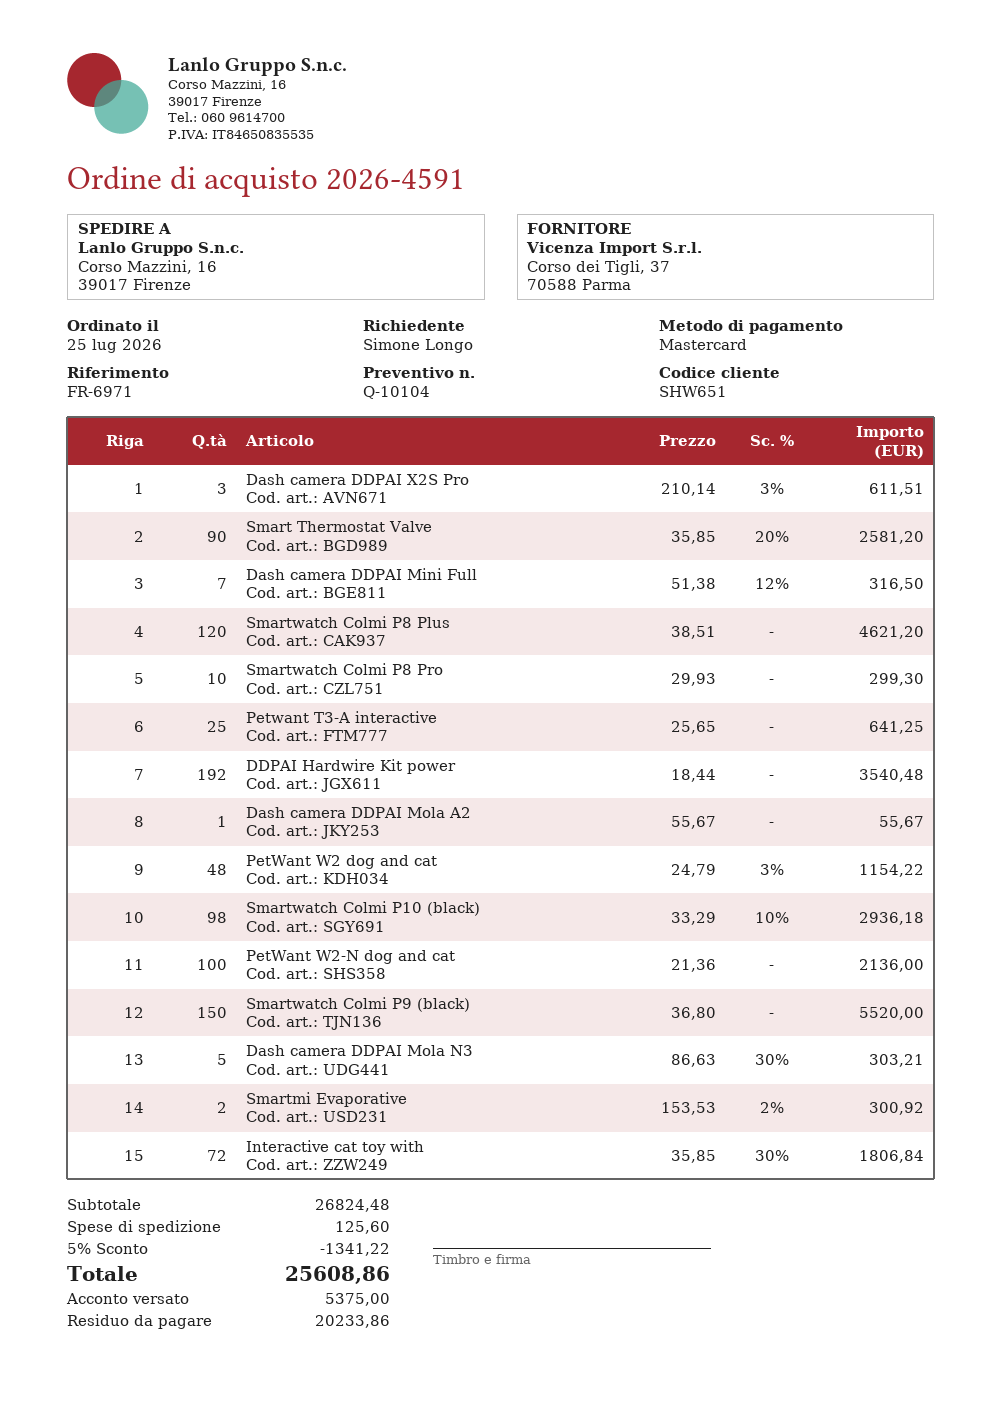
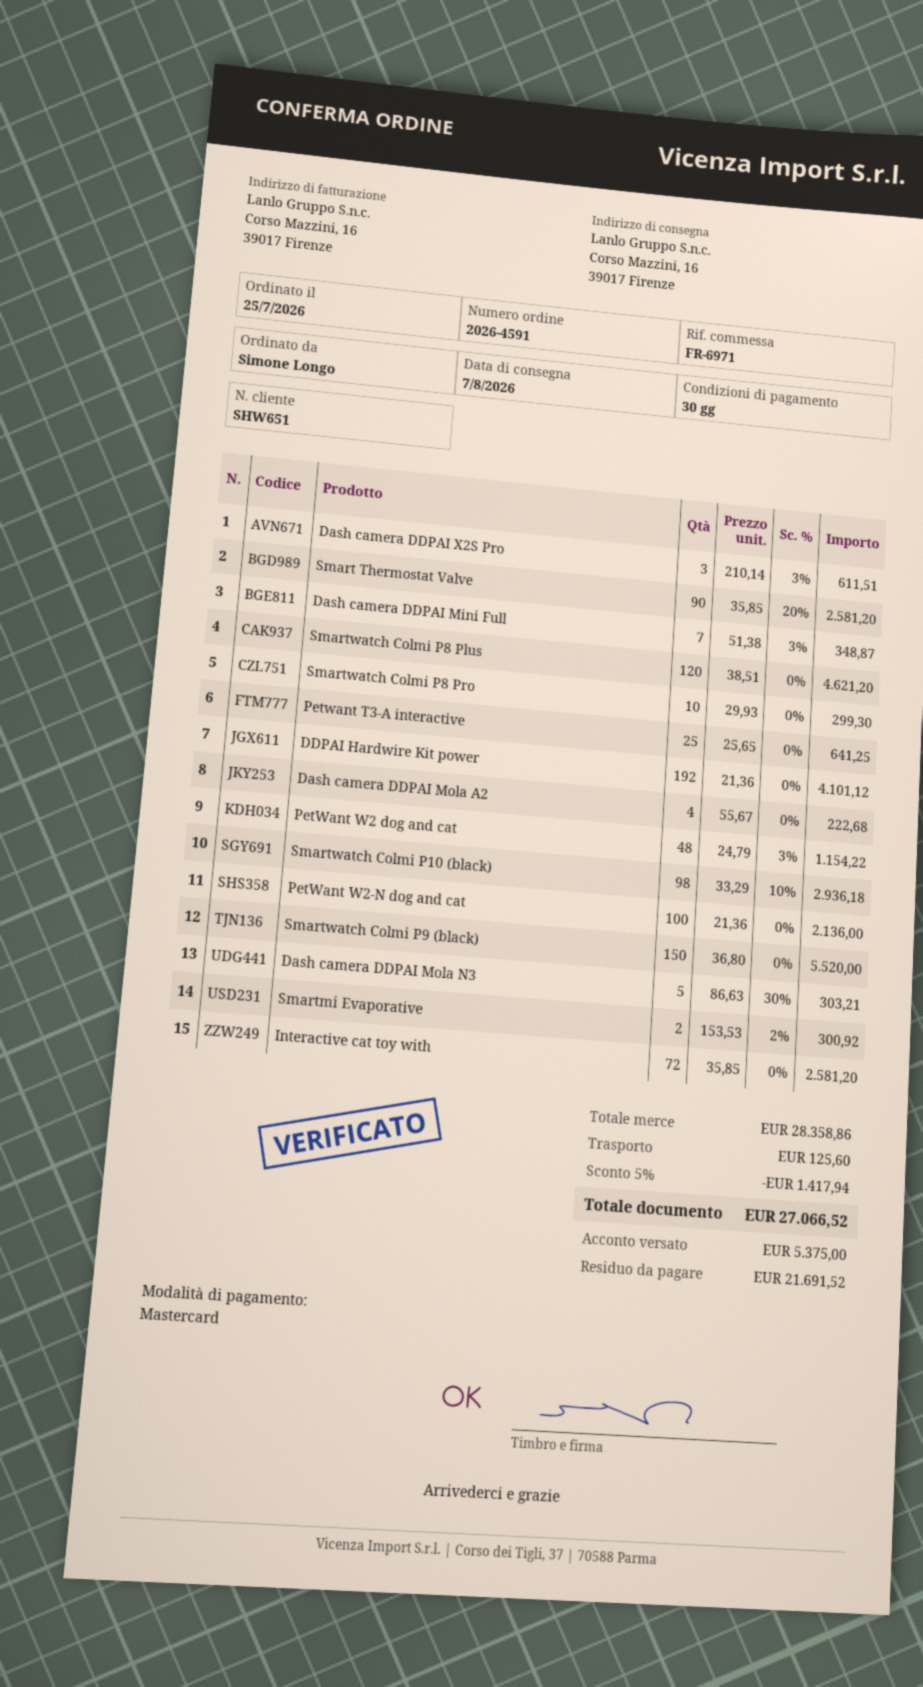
Dash camera DDPAI Mini Full: 7 x 51.38 - 12% = 316.50 -> 7 x 51.38 - 3% = 348.87
DDPAI Hardwire Kit power: 192 x 18.44 = 3540.48 -> 192 x 21.36 = 4101.12
Dash camera DDPAI Mola A2: 1 x 55.67 = 55.67 -> 4 x 55.67 = 222.68
Interactive cat toy with: 72 x 35.85 - 30% = 1806.84 -> 72 x 35.85 = 2581.20
subtotal: 26824.48 -> 28358.86
discount: 5% = 1341.22 -> 5% = 1417.94
total: 25608.86 -> 27066.52
balance: 20233.86 -> 21691.52

